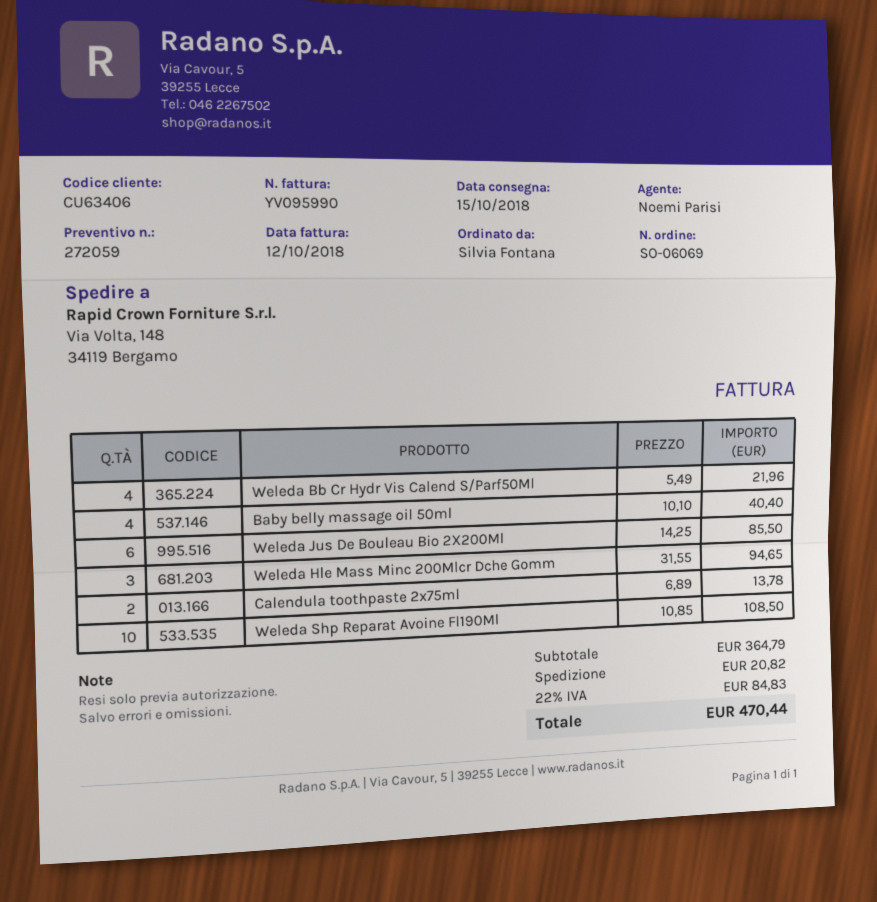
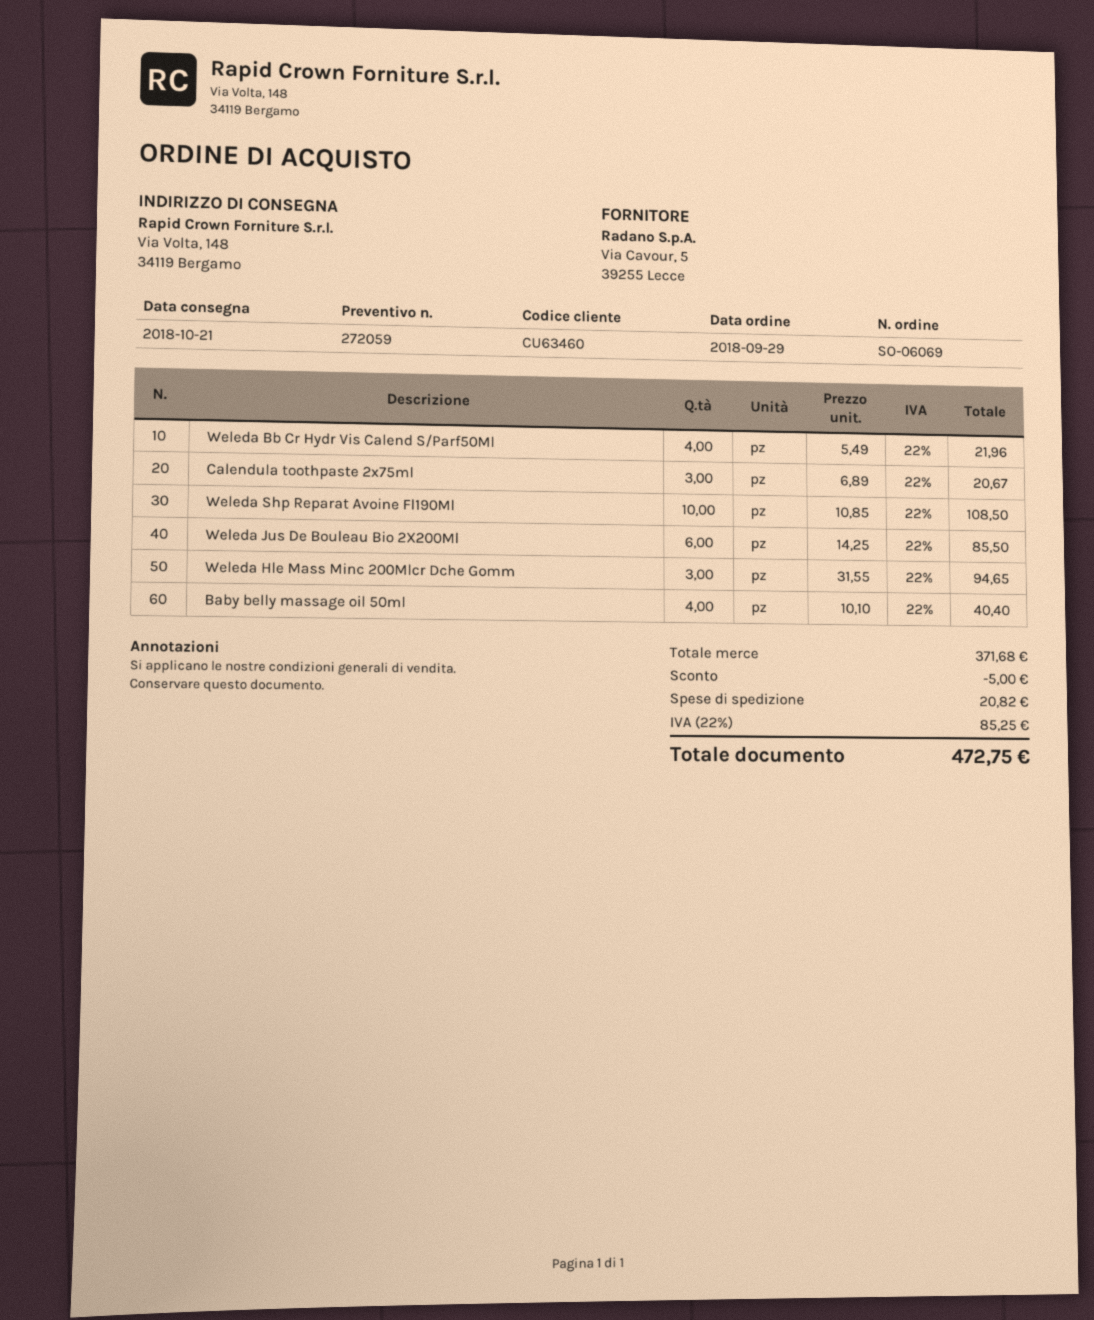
delivery date: 2018-10-15 -> 2018-10-21
customer number: CU63406 -> CU63460
Calendula toothpaste 2x75ml: 2 x 6.89 = 13.78 -> 3 x 6.89 = 20.67
subtotal: 364.79 -> 371.68
discount: none -> 5.00
tax: 22% = 84.83 -> 22% = 85.25
total: 470.44 -> 472.75

